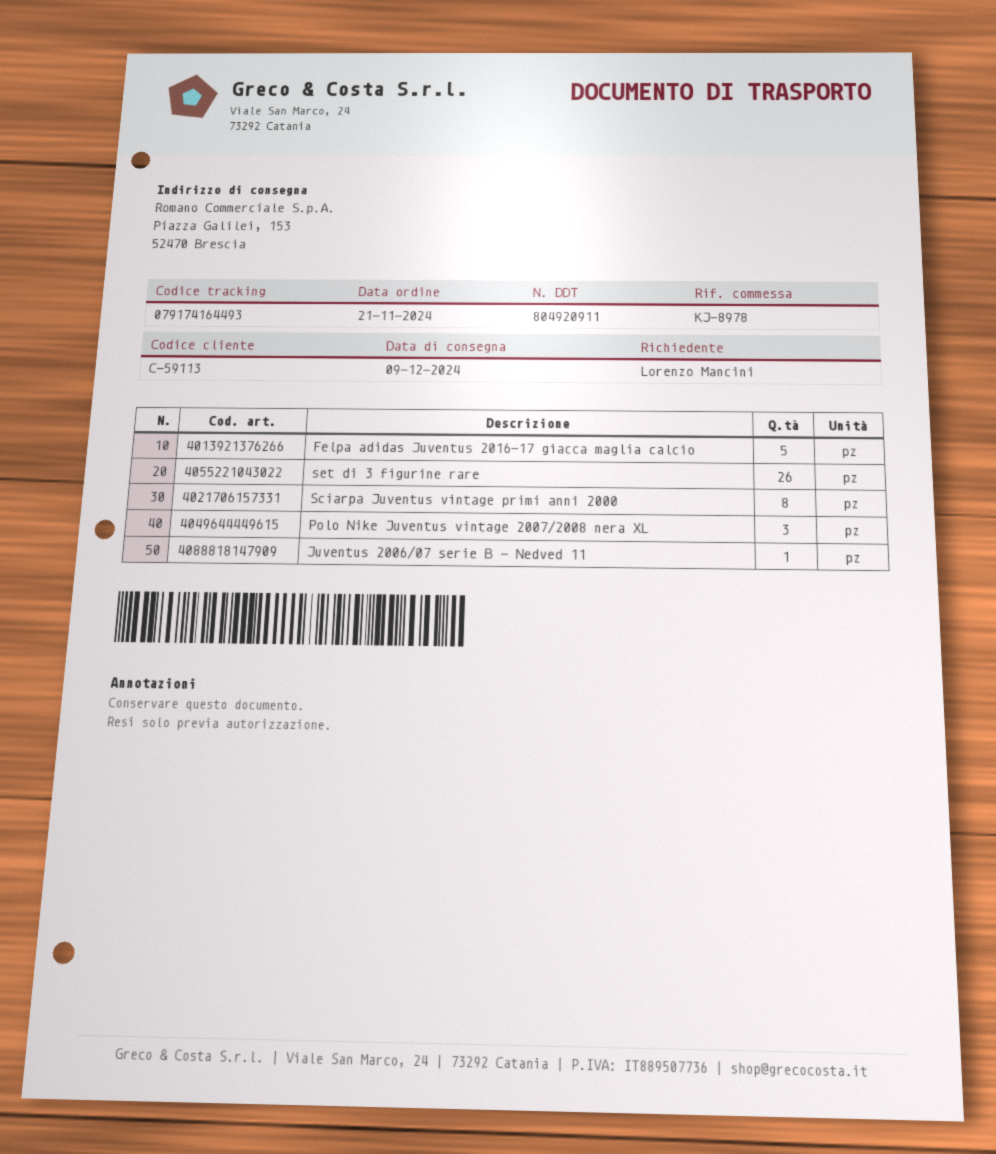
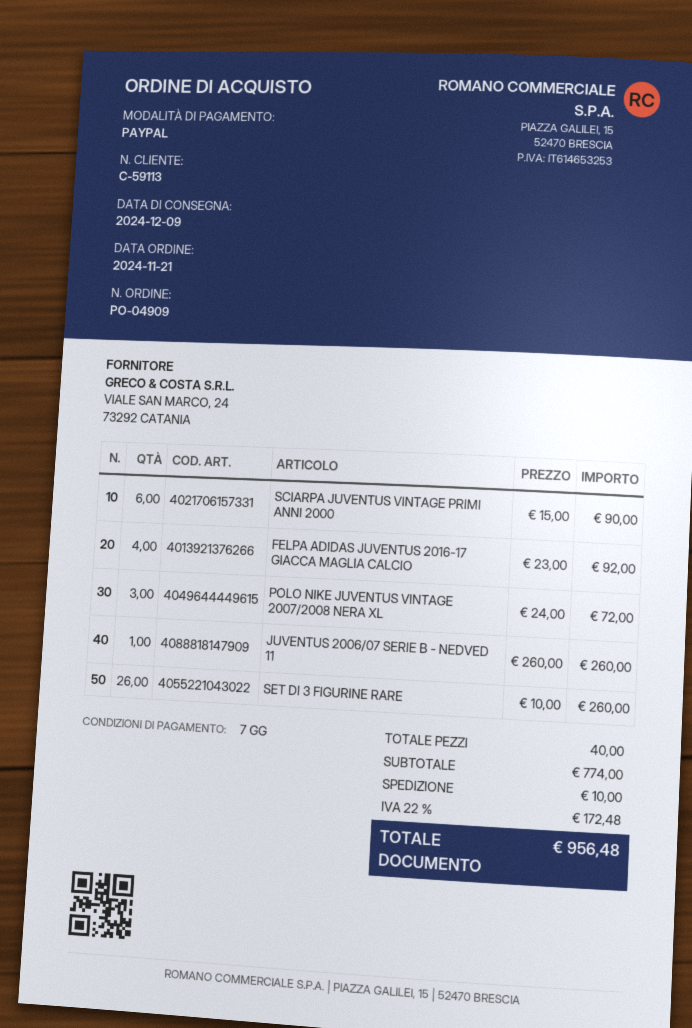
Felpa adidas Juventus 2016-17 giacca maglia calcio: 5 -> 4
Sciarpa Juventus vintage primi anni 2000: 8 -> 6

